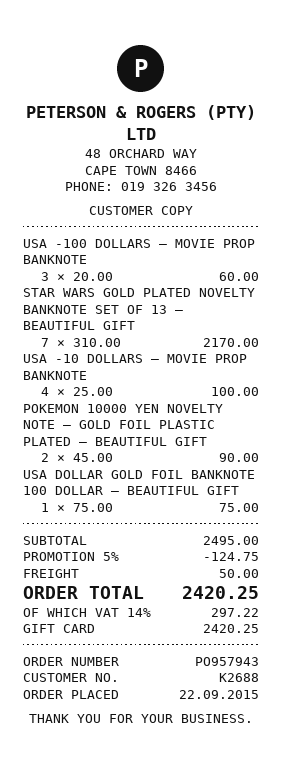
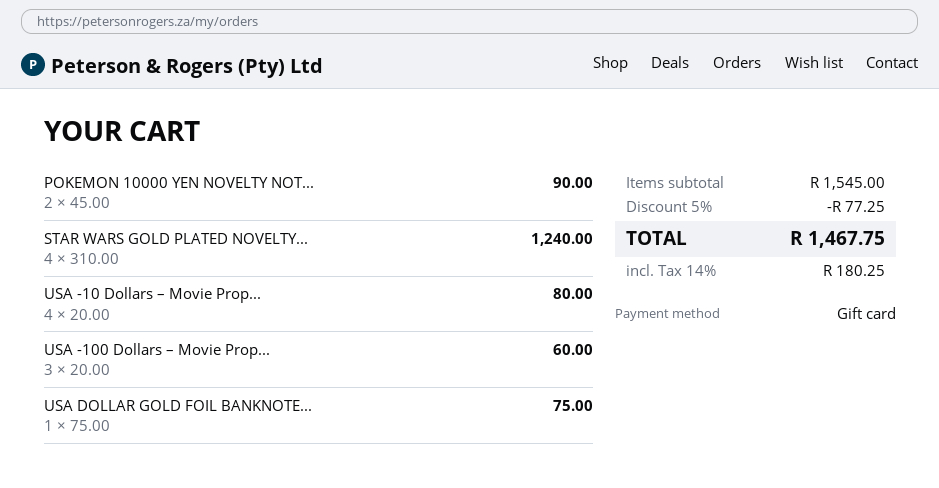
STAR WARS GOLD PLATED NOVELTY BANKNOTE SET OF 13 – BEAUTIFUL GIFT: 7 x 310.00 = 2170.00 -> 4 x 310.00 = 1240.00
USA -10 DOLLARS – MOVIE PROP BANKNOTE: 4 x 25.00 = 100.00 -> 4 x 20.00 = 80.00
subtotal: 2495.00 -> 1545.00
discount: 5% = 124.75 -> 5% = 77.25
shipping: 50.00 -> none
tax: 14% = 297.22 -> 14% = 180.25
total: 2420.25 -> 1467.75

